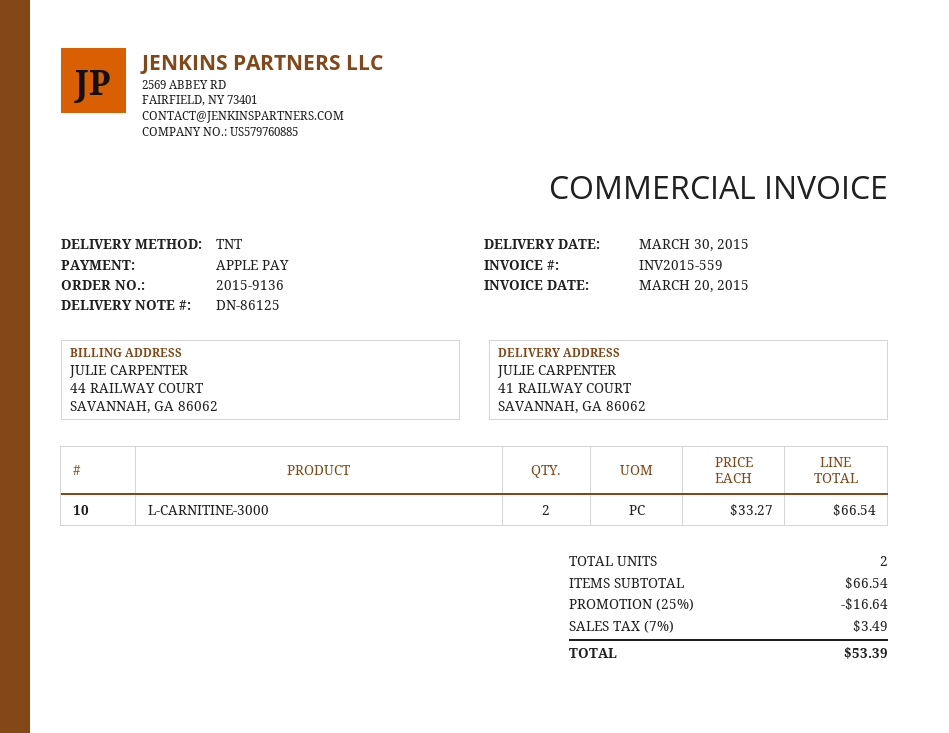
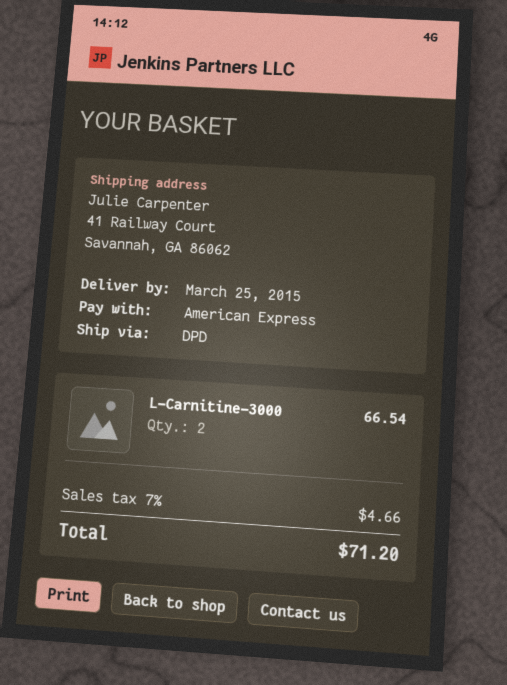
delivery date: 2015-03-30 -> 2015-03-25
payment method: Apple Pay -> American Express
shipping method: TNT -> DPD
discount: 25% = 16.64 -> none
tax: 7% = 3.49 -> 7% = 4.66
total: 53.39 -> 71.20

